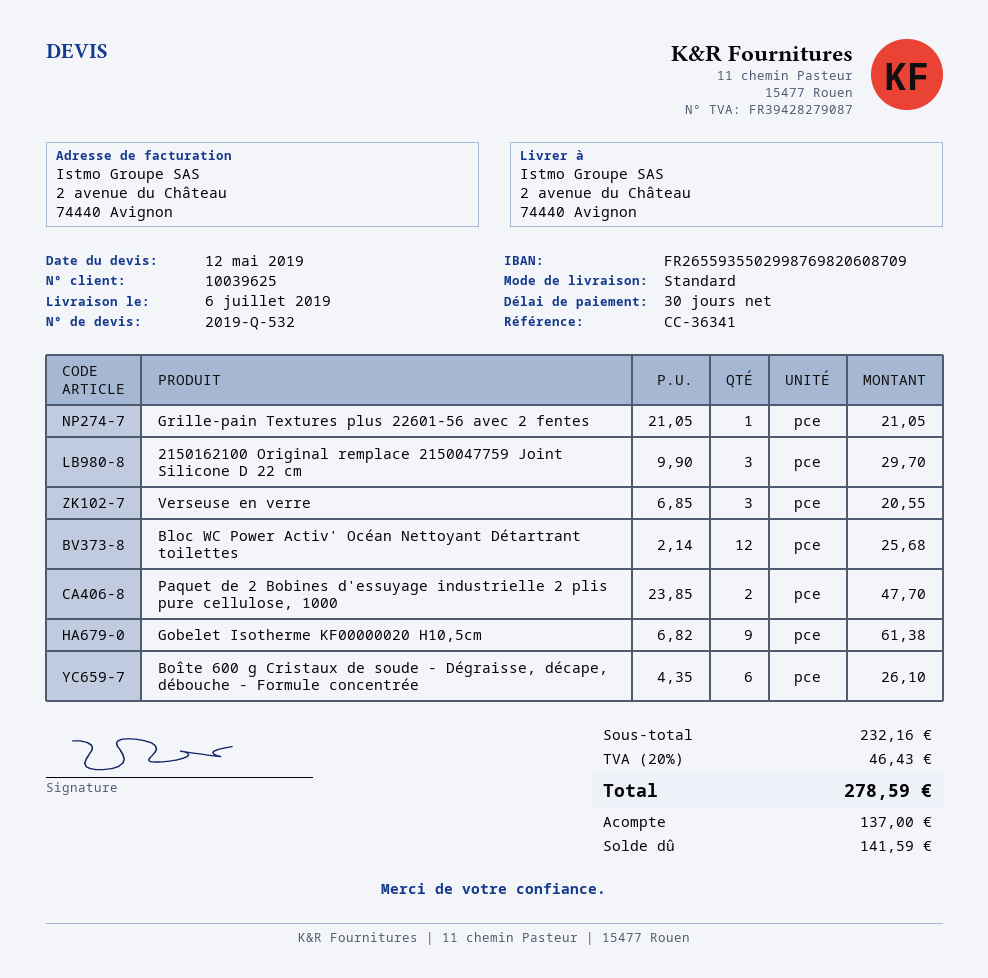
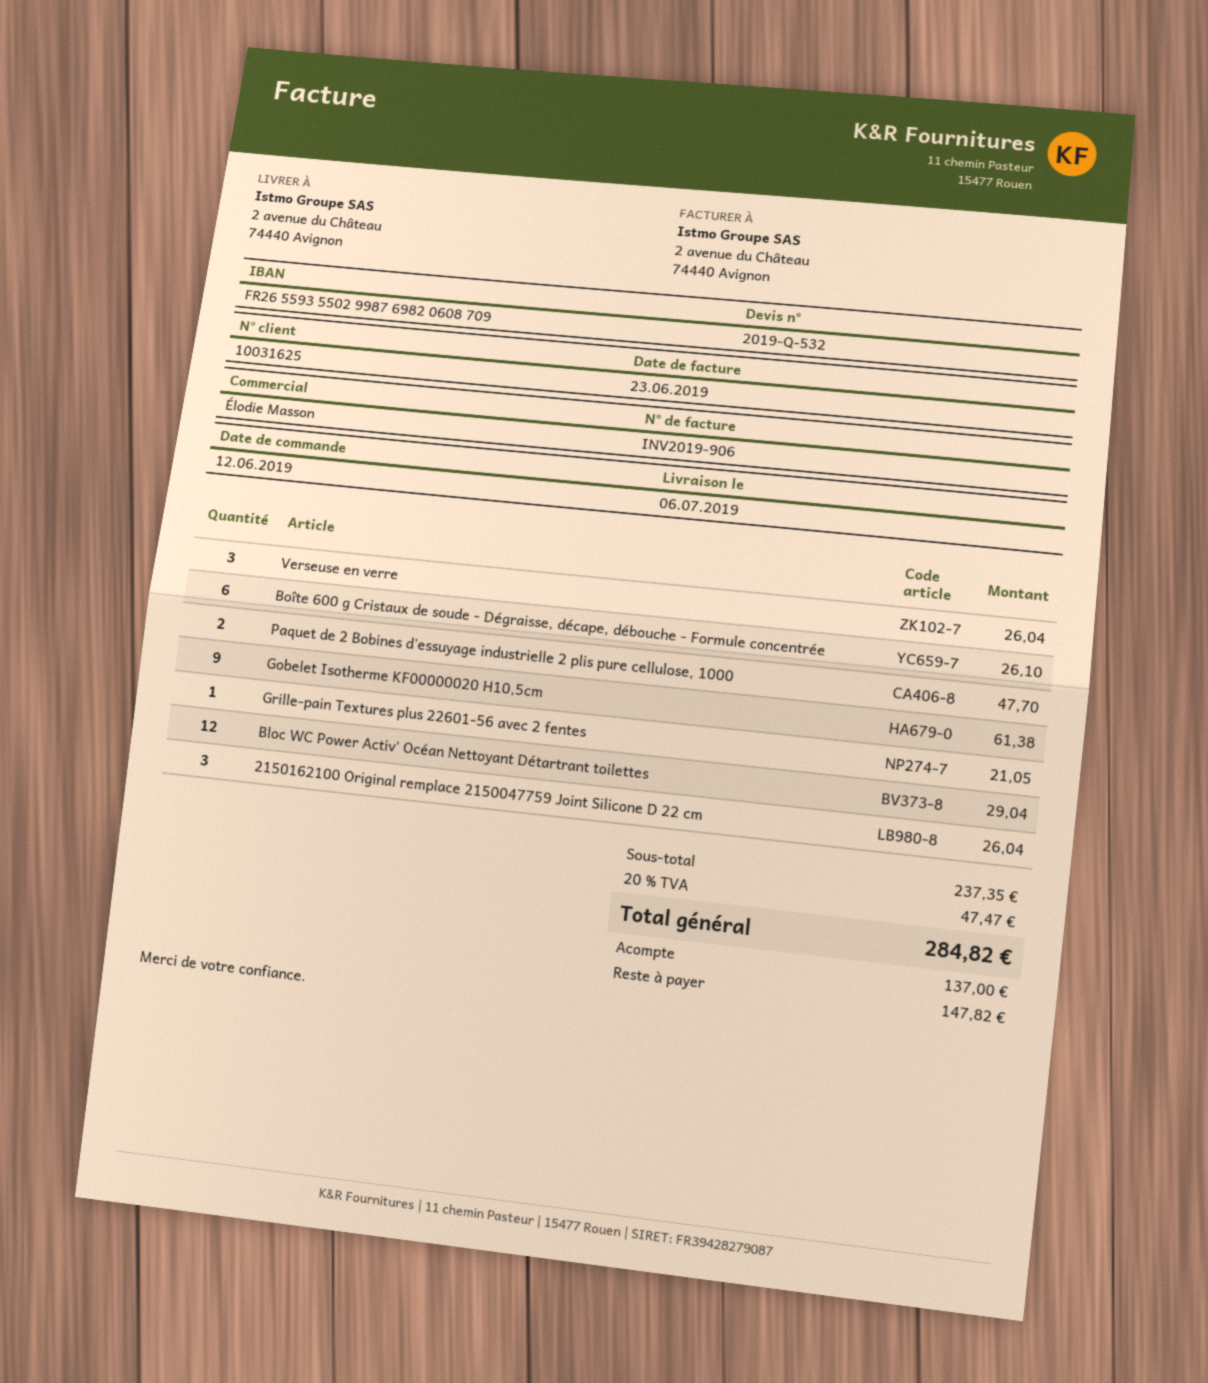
customer number: 10039625 -> 10031625
2150162100 Original remplace 2150047759 Joint Silicone D 22 cm: 3 for 29.70 -> 3 for 26.04
Verseuse en verre: 3 for 20.55 -> 3 for 26.04
Bloc WC Power Activ' Océan Nettoyant Détartrant toilettes: 12 for 25.68 -> 12 for 29.04
subtotal: 232.16 -> 237.35
tax: 20% = 46.43 -> 20% = 47.47
total: 278.59 -> 284.82
balance: 141.59 -> 147.82

